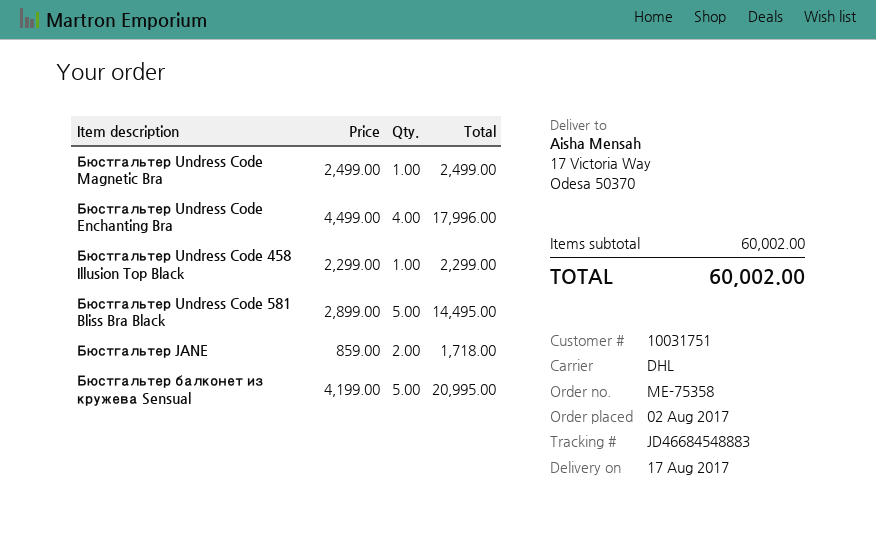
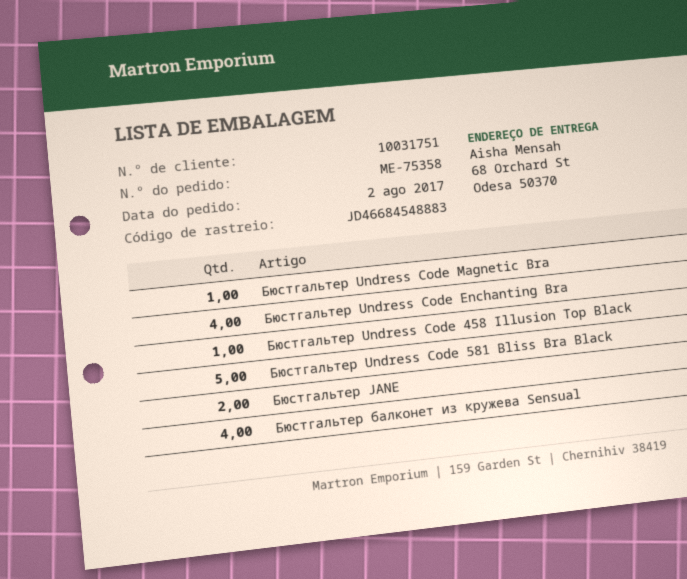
ship to: 17 Victoria Way, Odesa 50370 -> 68 Orchard St, Odesa 50370
Бюстгальтер балконет из кружева Sensual: 5 -> 4

